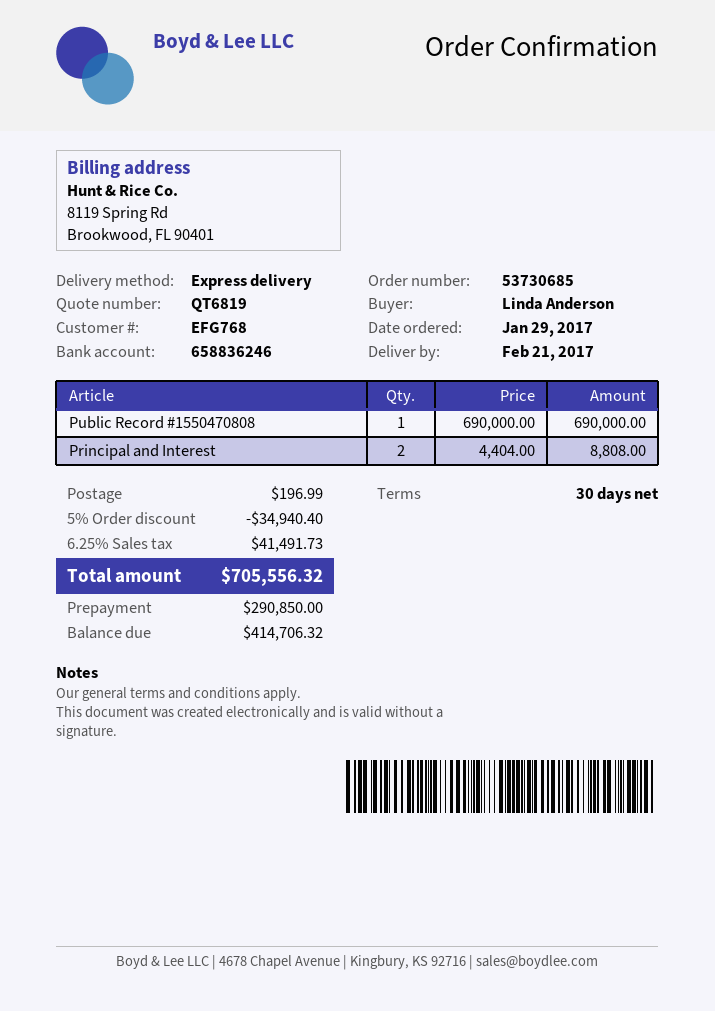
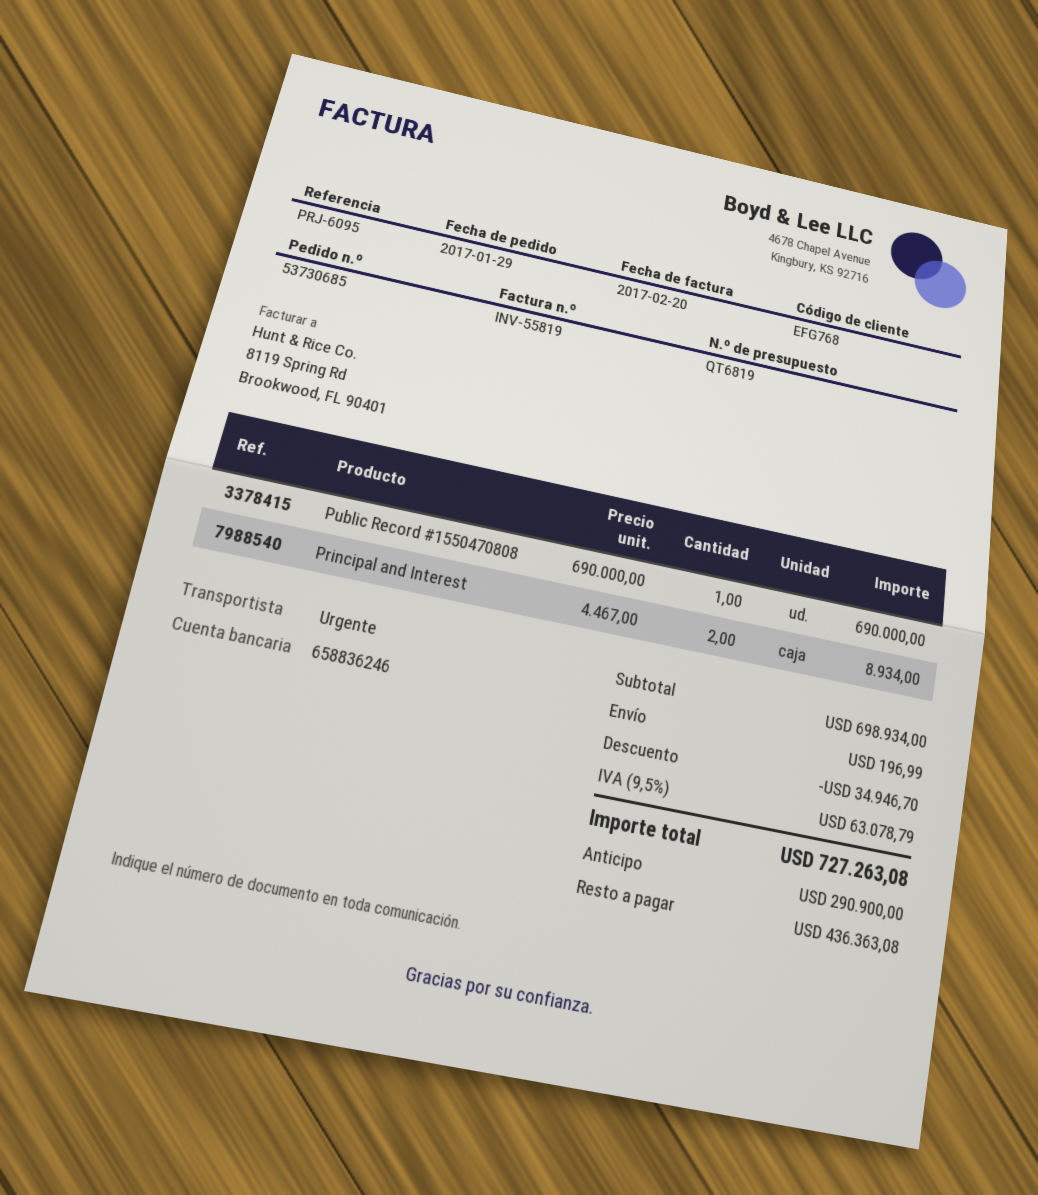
Principal and Interest: 2 x 4404.00 = 8808.00 -> 2 x 4467.00 = 8934.00
discount: 34940.40 -> 34946.70
tax: 6.25% = 41491.73 -> 9.5% = 63078.79
total: 705556.32 -> 727263.08
deposit: 290850.00 -> 290900.00
balance: 414706.32 -> 436363.08

